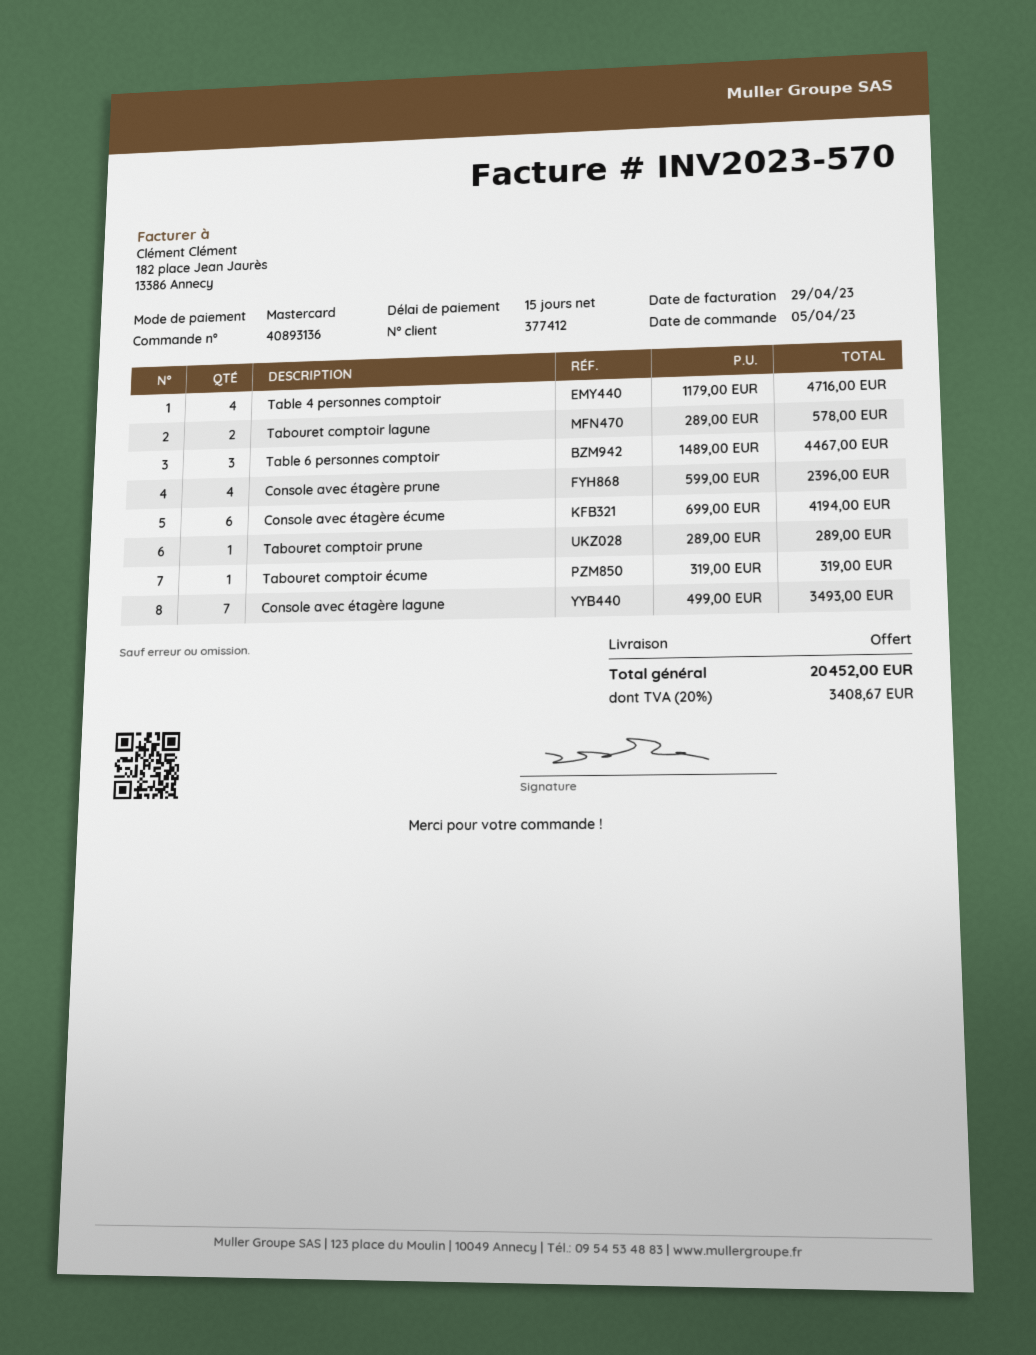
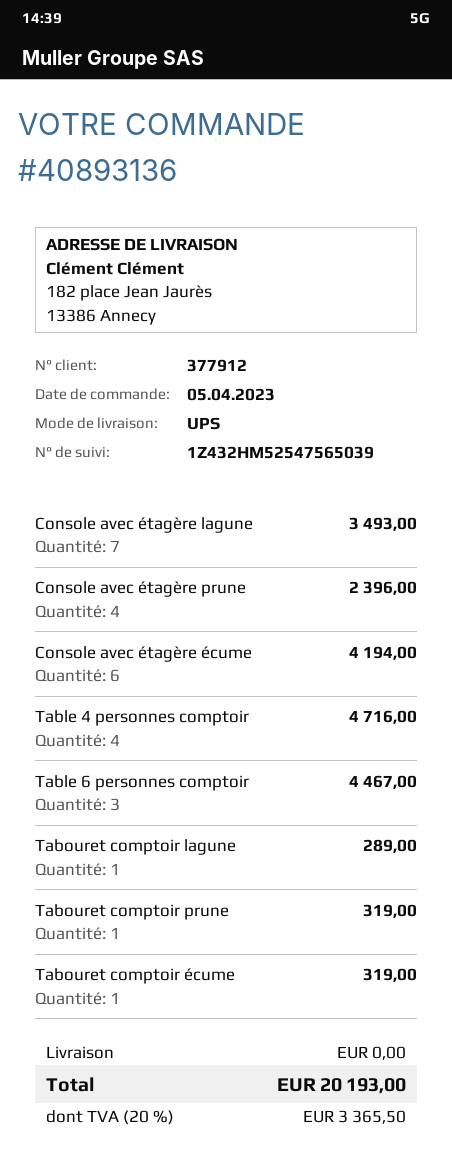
customer number: 377412 -> 377912
Tabouret comptoir lagune: 2 for 578.00 -> 1 for 289.00
Tabouret comptoir prune: 1 for 289.00 -> 1 for 319.00
tax: 20% = 3408.67 -> 20% = 3365.50
total: 20452.00 -> 20193.00

